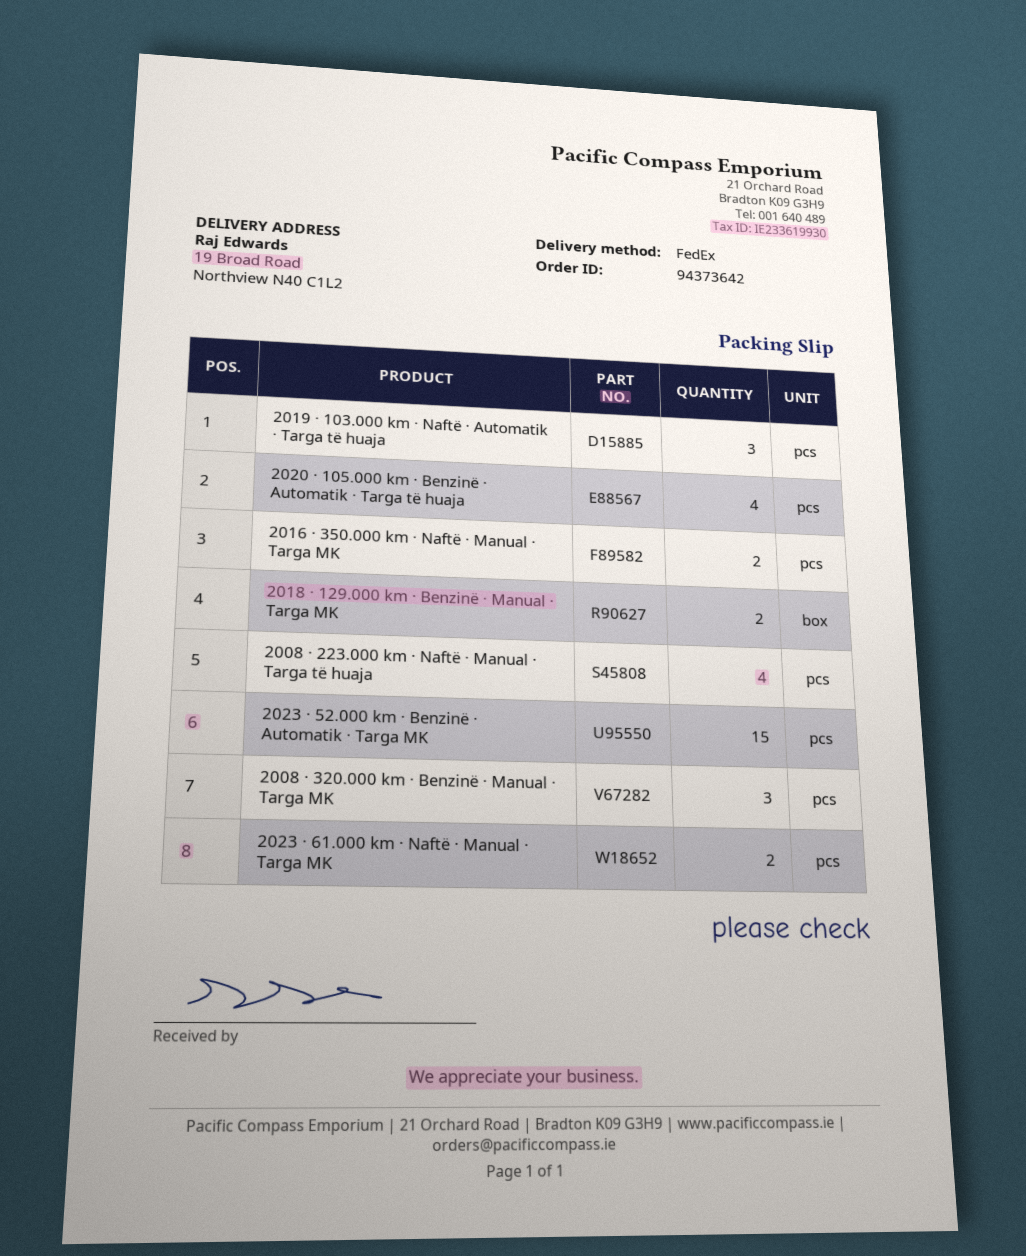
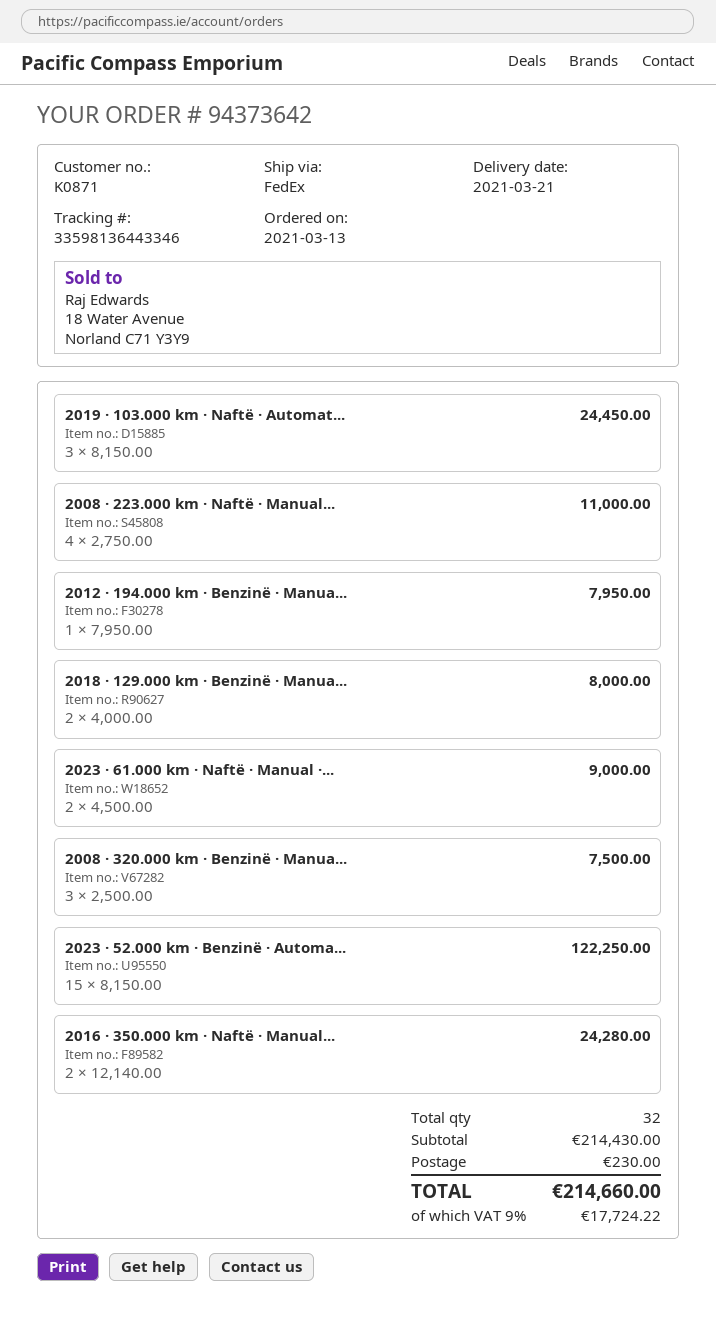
2020 · 105.000 km · Benzinë · Automatik · Targa të huaja: 4 -> none
2012 · 194.000 km · Benzinë · Manua...: none -> 1

